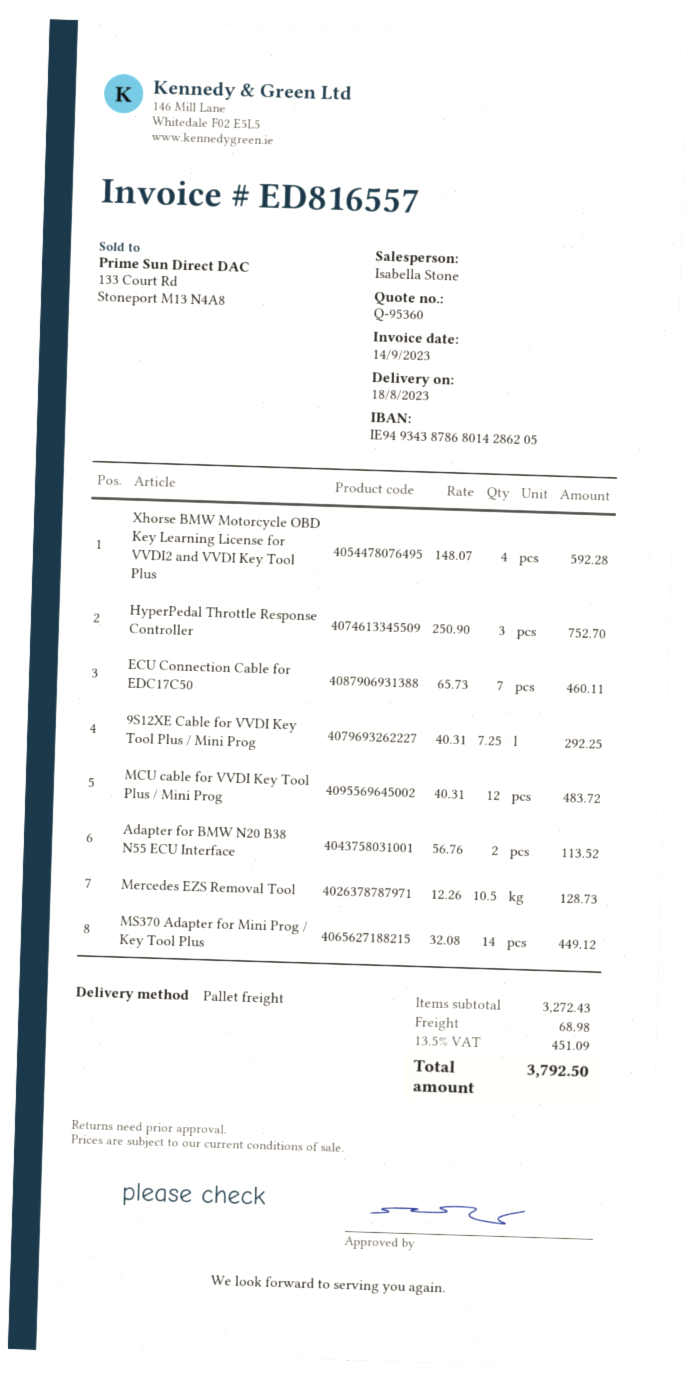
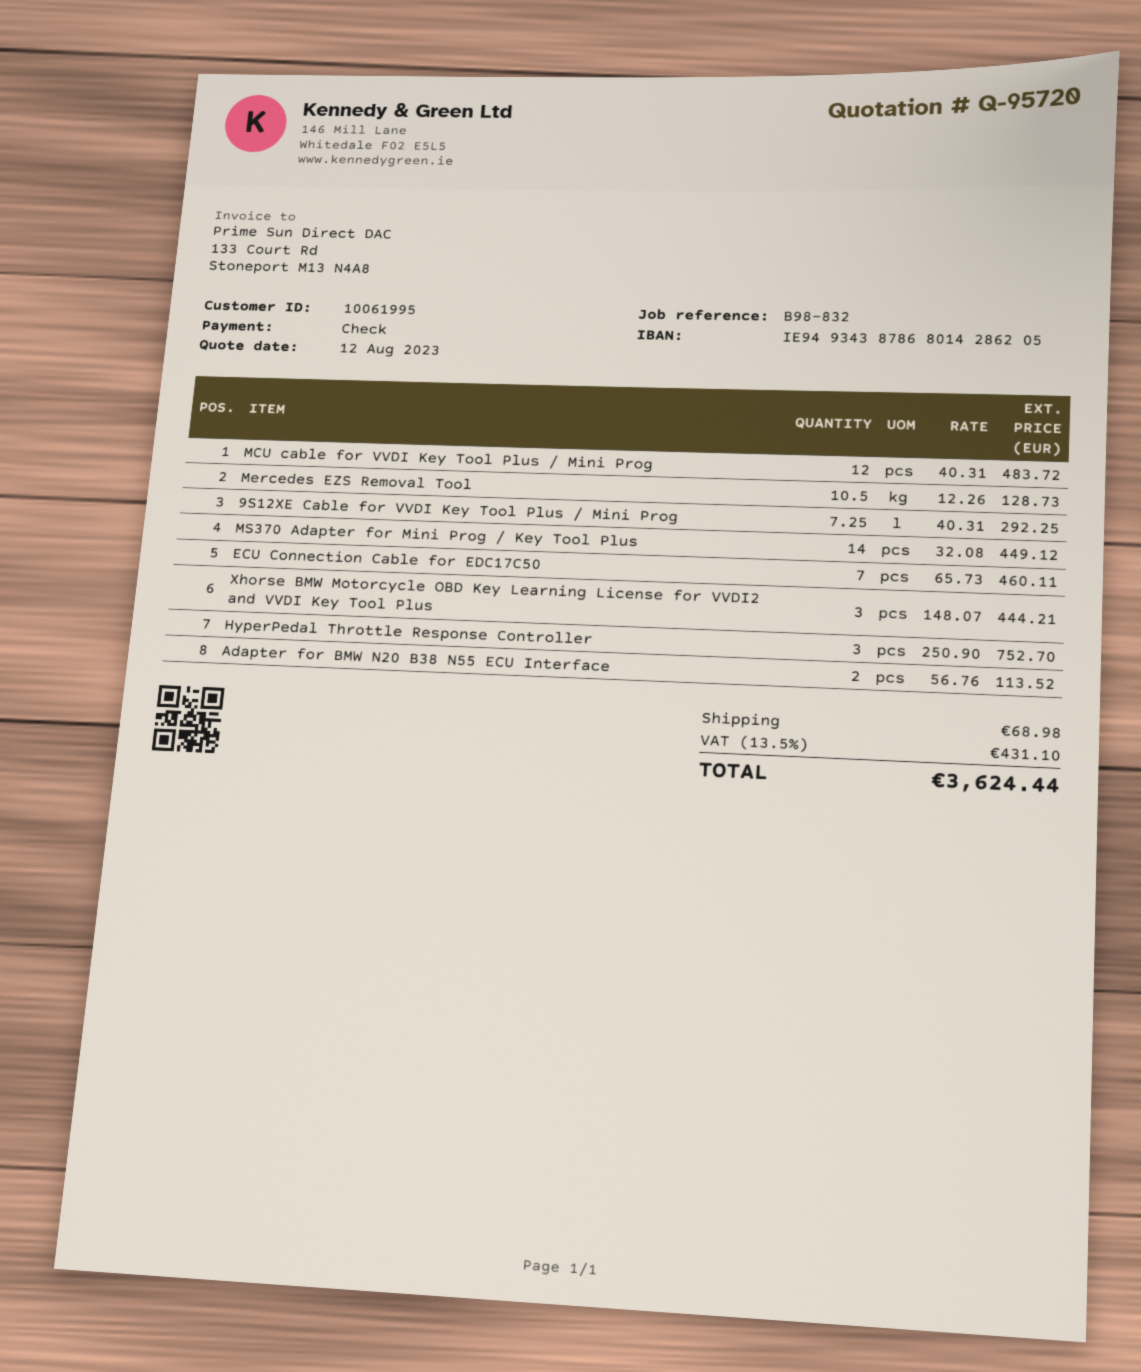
quote number: Q-95360 -> Q-95720
Xhorse BMW Motorcycle OBD Key Learning License for VVDI2 and VVDI Key Tool Plus: 4 x 148.07 = 592.28 -> 3 x 148.07 = 444.21
tax: 13.5% = 451.09 -> 13.5% = 431.10
total: 3792.50 -> 3624.44

